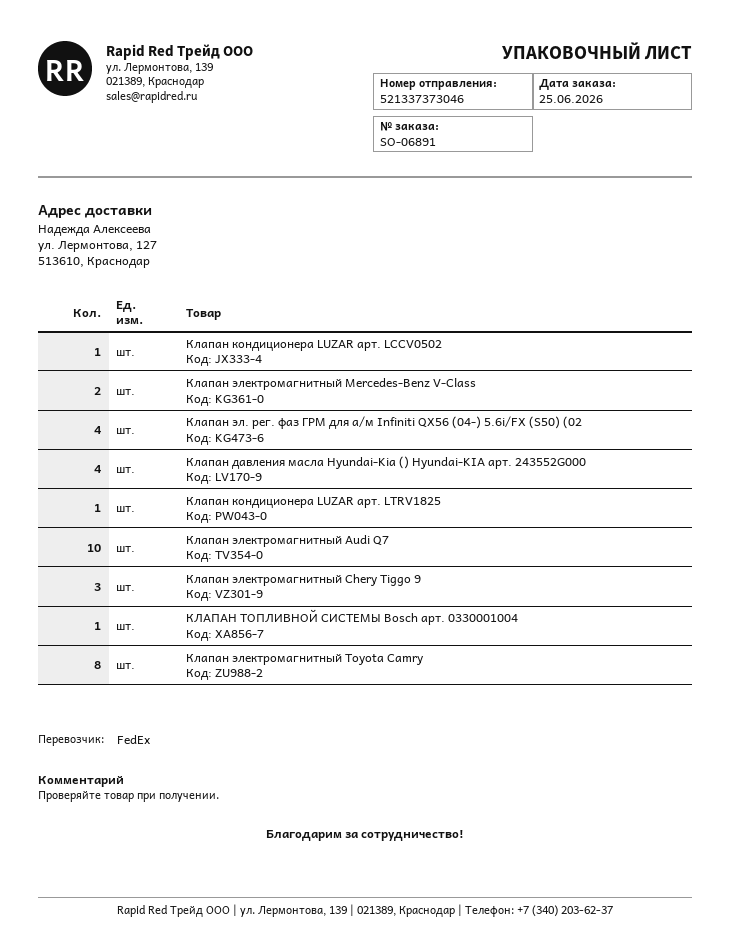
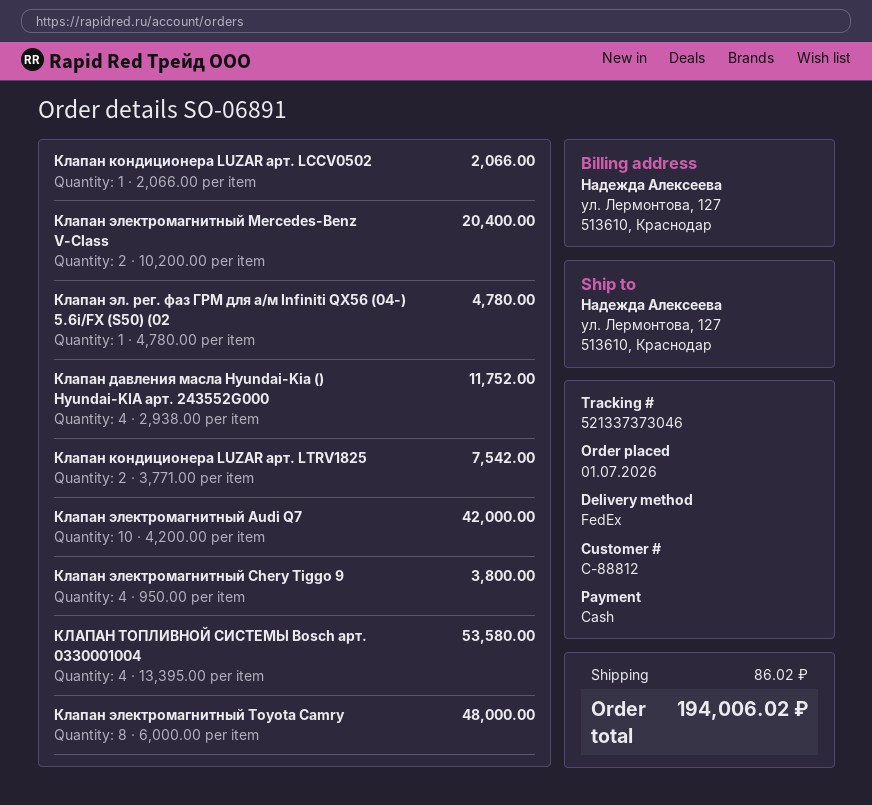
order date: 2026-06-25 -> 2026-07-01
Клапан эл. рег. фаз ГРМ для а/м Infiniti QX56 (04-) 5.6i/FX (S50) (02: 4 -> 1
Клапан кондиционера LUZAR арт. LTRV1825: 1 -> 2
Клапан электромагнитный Chery Tiggo 9: 3 -> 4
КЛАПАН ТОПЛИВНОЙ СИСТЕМЫ Bosch арт. 0330001004: 1 -> 4

